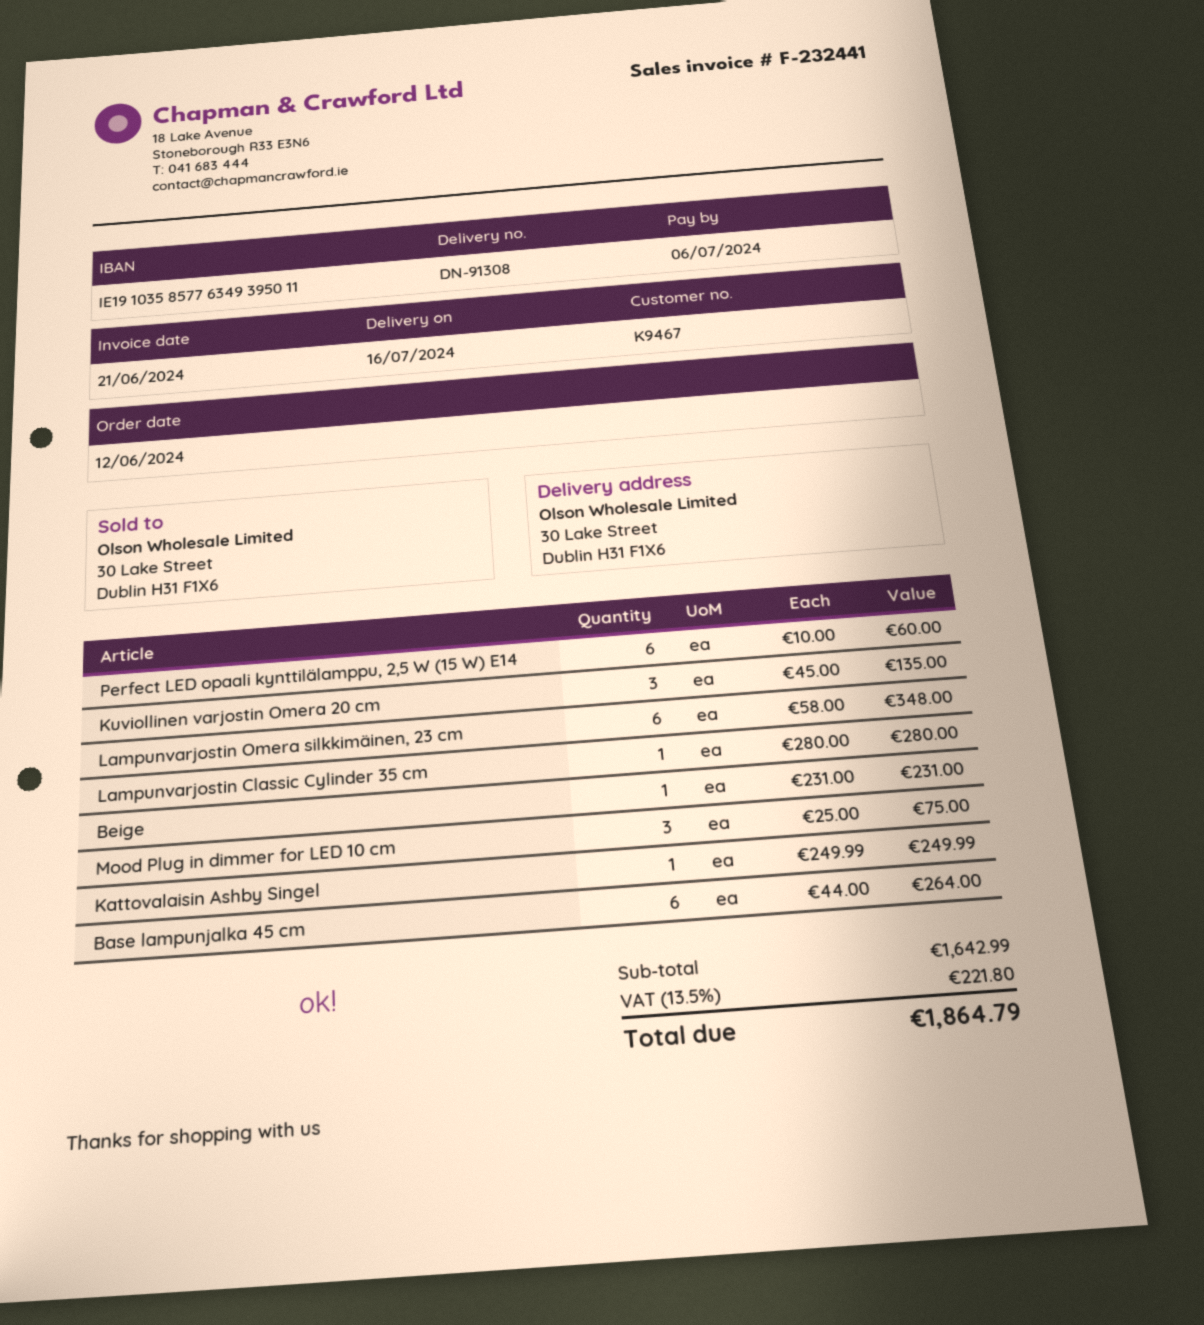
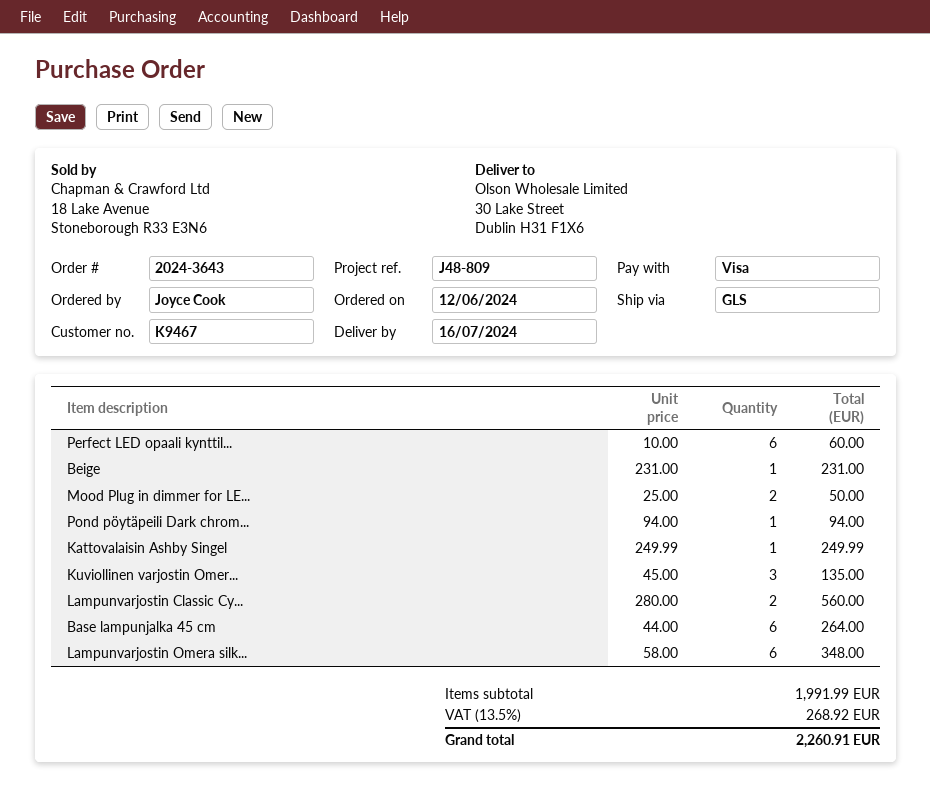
Lampunvarjostin Classic Cylinder 35 cm: 1 x 280.00 = 280.00 -> 2 x 280.00 = 560.00
Mood Plug in dimmer for LED 10 cm: 3 x 25.00 = 75.00 -> 2 x 25.00 = 50.00
Pond pöytäpeili Dark chrom...: none -> 1 x 94.00 = 94.00
subtotal: 1642.99 -> 1991.99
tax: 13.5% = 221.80 -> 13.5% = 268.92
total: 1864.79 -> 2260.91

